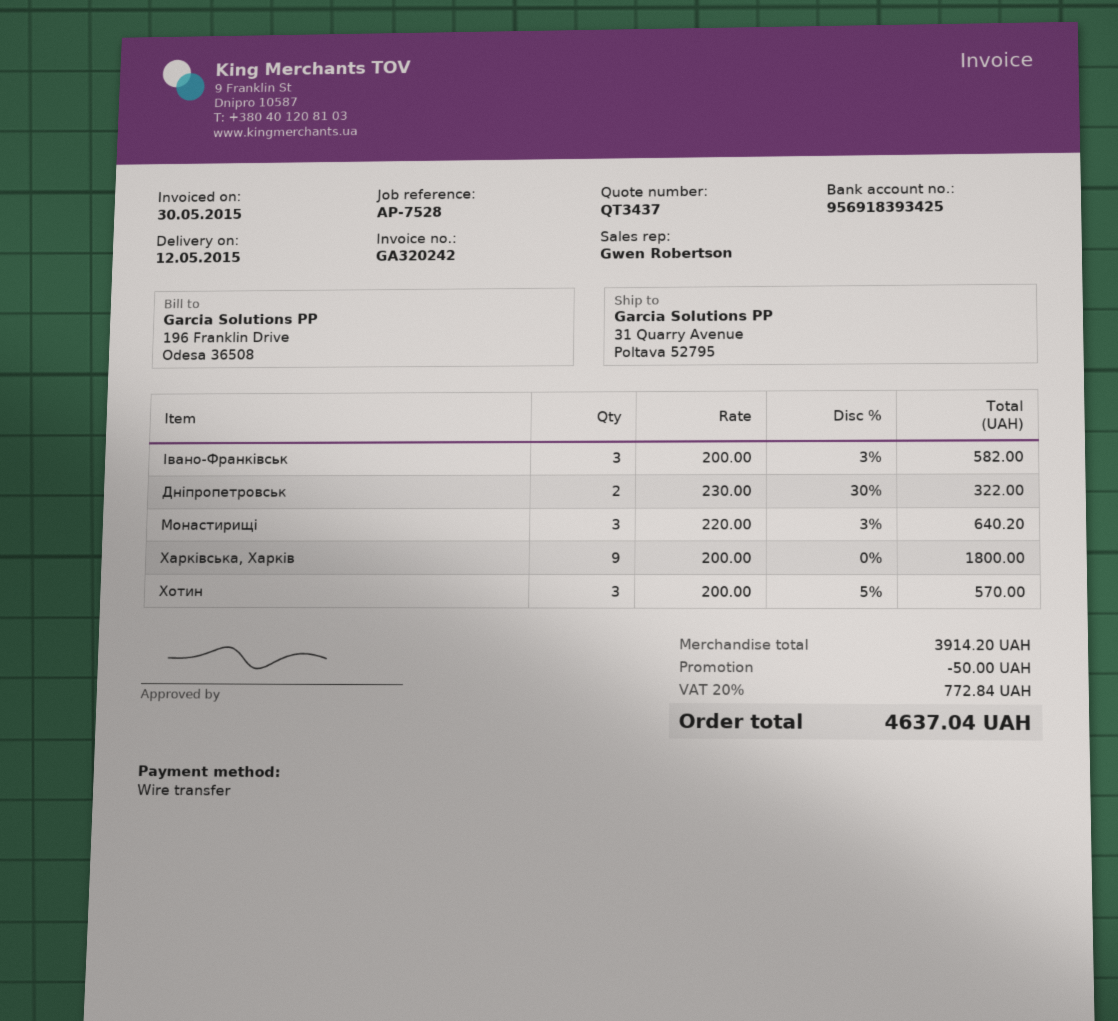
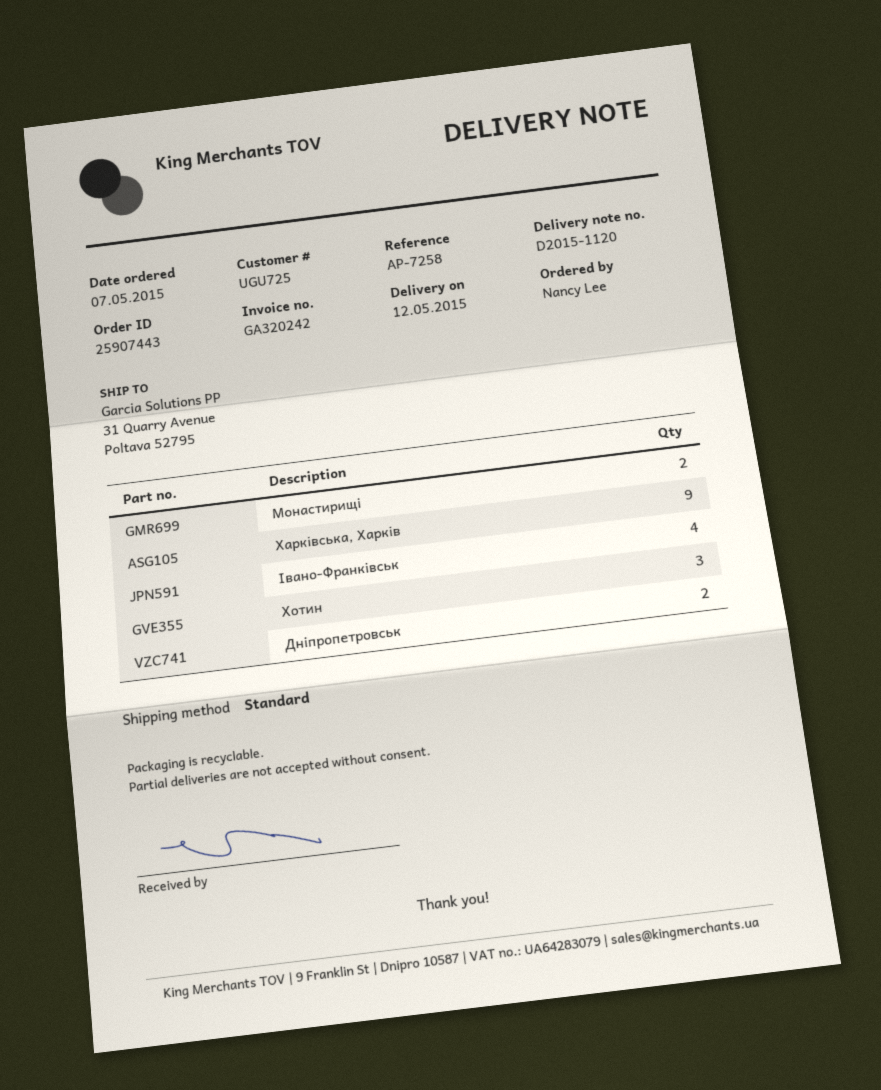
reference: AP-7528 -> AP-7258
Івано-Франківськ: 3 -> 4
Монастирищі: 3 -> 2

